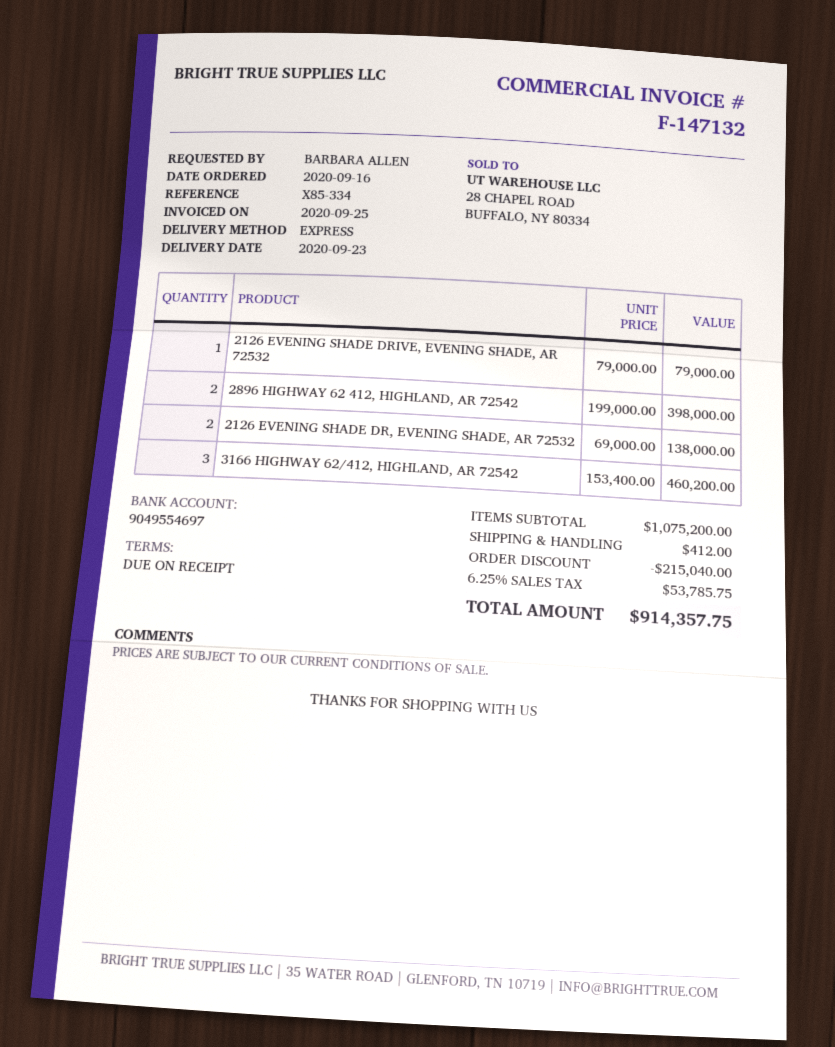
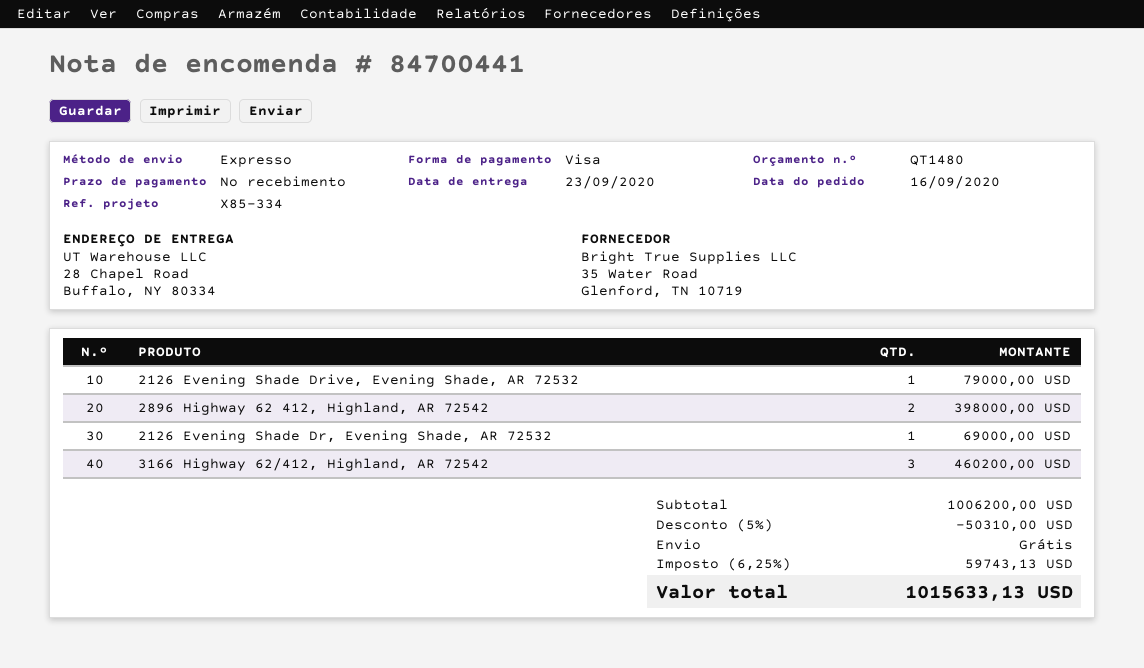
2126 EVENING SHADE DR, EVENING SHADE, AR 72532: 2 for 138000.00 -> 1 for 69000.00
subtotal: 1075200.00 -> 1006200.00
discount: 215040.00 -> 50310.00
shipping: 412.00 -> 0.00
tax: 6.25% = 53785.75 -> 6.25% = 59743.13
total: 914357.75 -> 1015633.13

